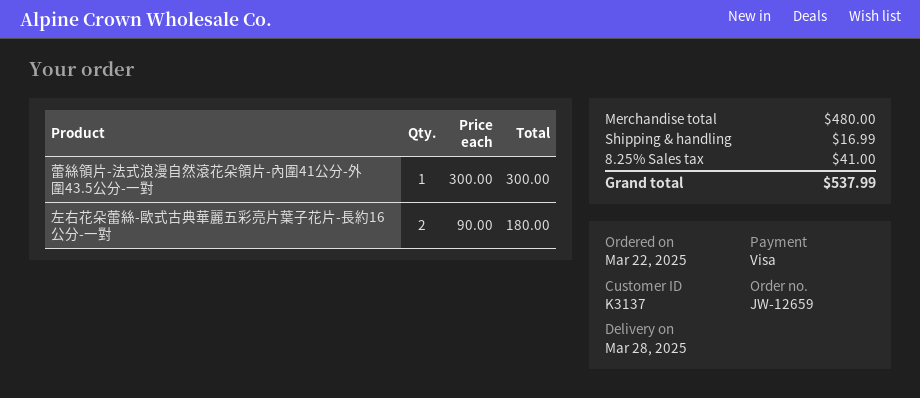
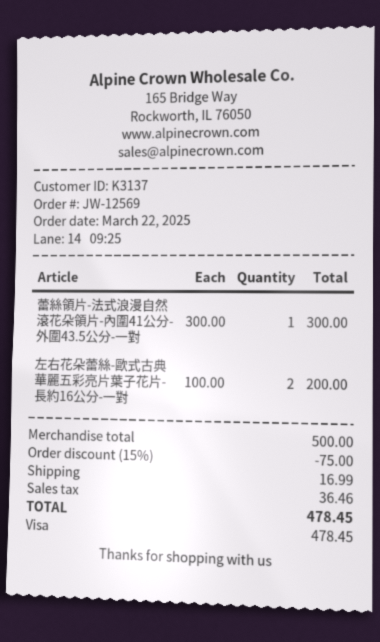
order number: JW-12659 -> JW-12569
左右花朵蕾絲-歐式古典華麗五彩亮片葉子花片-長約16公分-一對: 2 x 90.00 = 180.00 -> 2 x 100.00 = 200.00
subtotal: 480.00 -> 500.00
discount: none -> 15% = 75.00
tax: 41.00 -> 36.46
total: 537.99 -> 478.45

